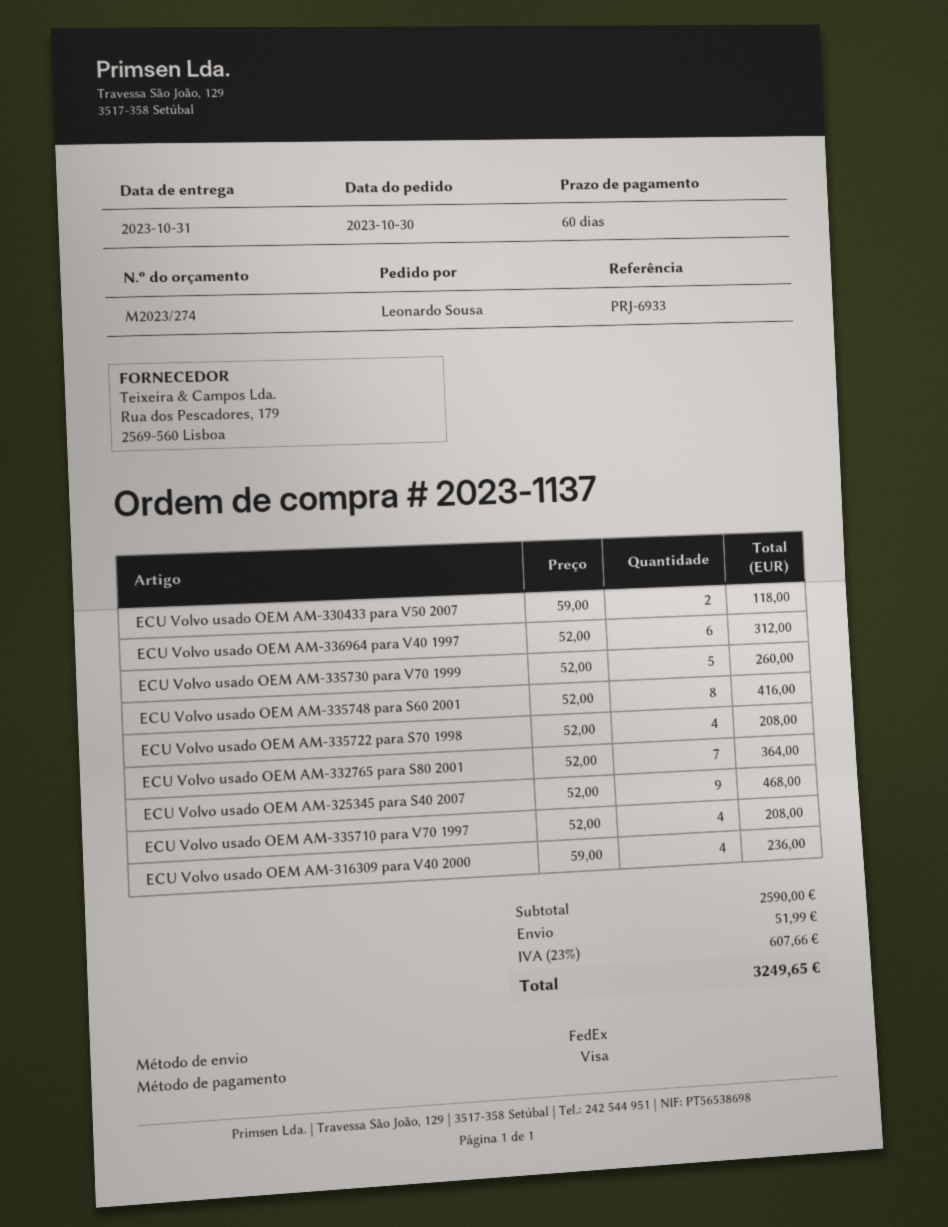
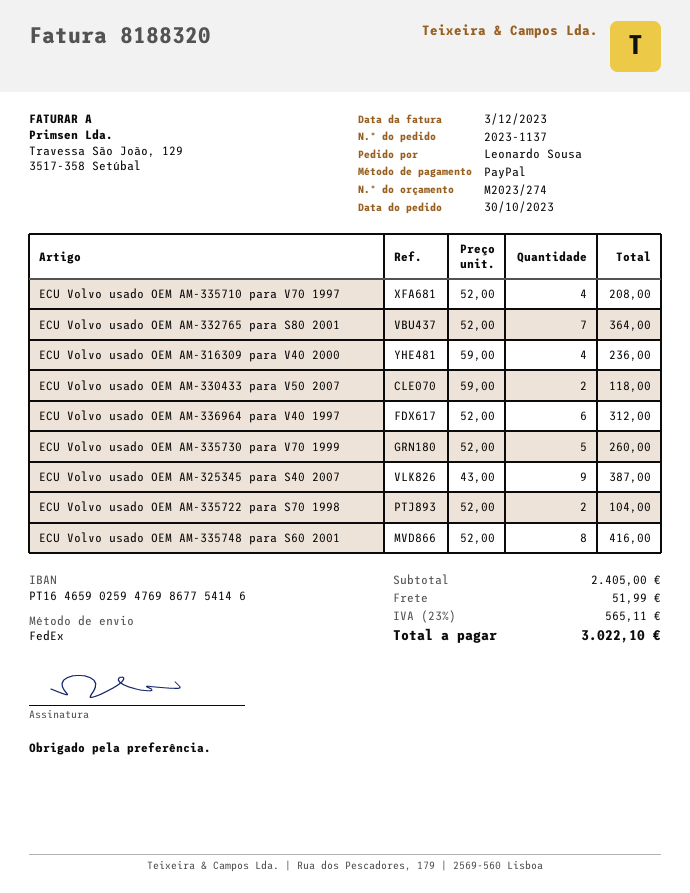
payment method: Visa -> PayPal
ECU Volvo usado OEM AM-335722 para S70 1998: 4 x 52.00 = 208.00 -> 2 x 52.00 = 104.00
ECU Volvo usado OEM AM-325345 para S40 2007: 9 x 52.00 = 468.00 -> 9 x 43.00 = 387.00
subtotal: 2590.00 -> 2405.00
tax: 23% = 607.66 -> 23% = 565.11
total: 3249.65 -> 3022.10

